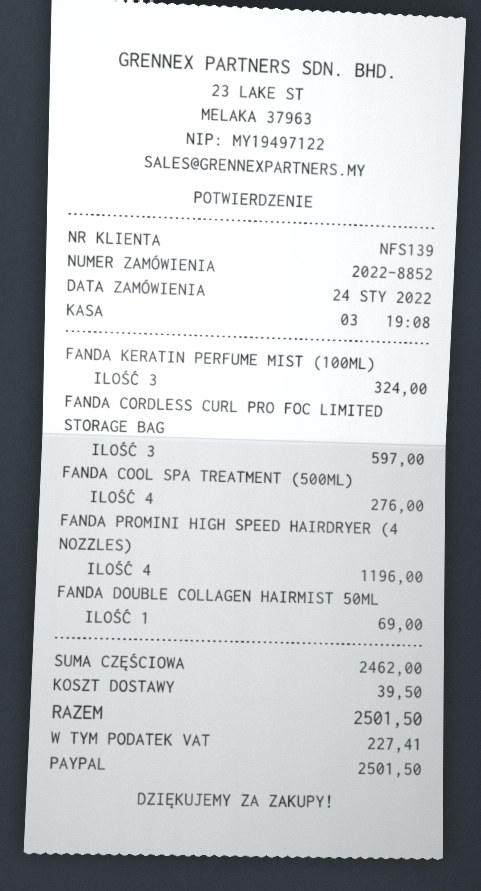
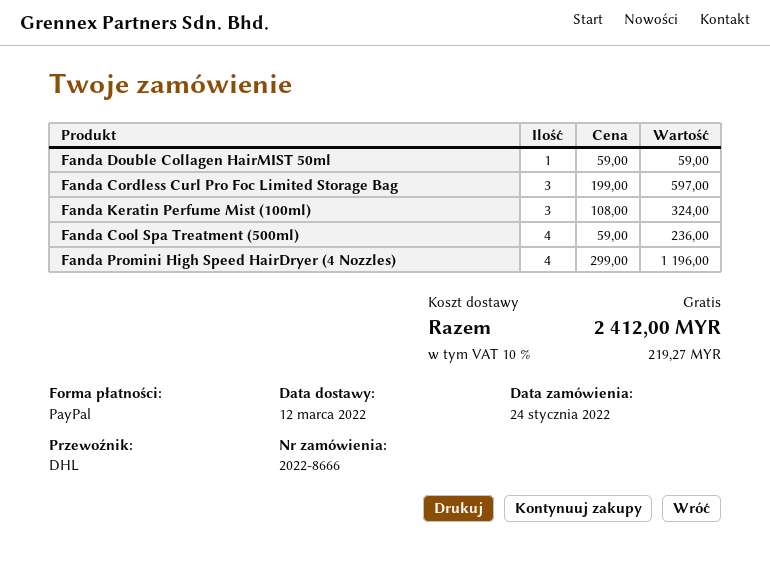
order number: 2022-8852 -> 2022-8666
FANDA COOL SPA TREATMENT (500ML): 4 for 276.00 -> 4 for 236.00
FANDA DOUBLE COLLAGEN HAIRMIST 50ML: 1 for 69.00 -> 1 for 59.00
shipping: 39.50 -> 0.00
tax: 227.41 -> 219.27
total: 2501.50 -> 2412.00

